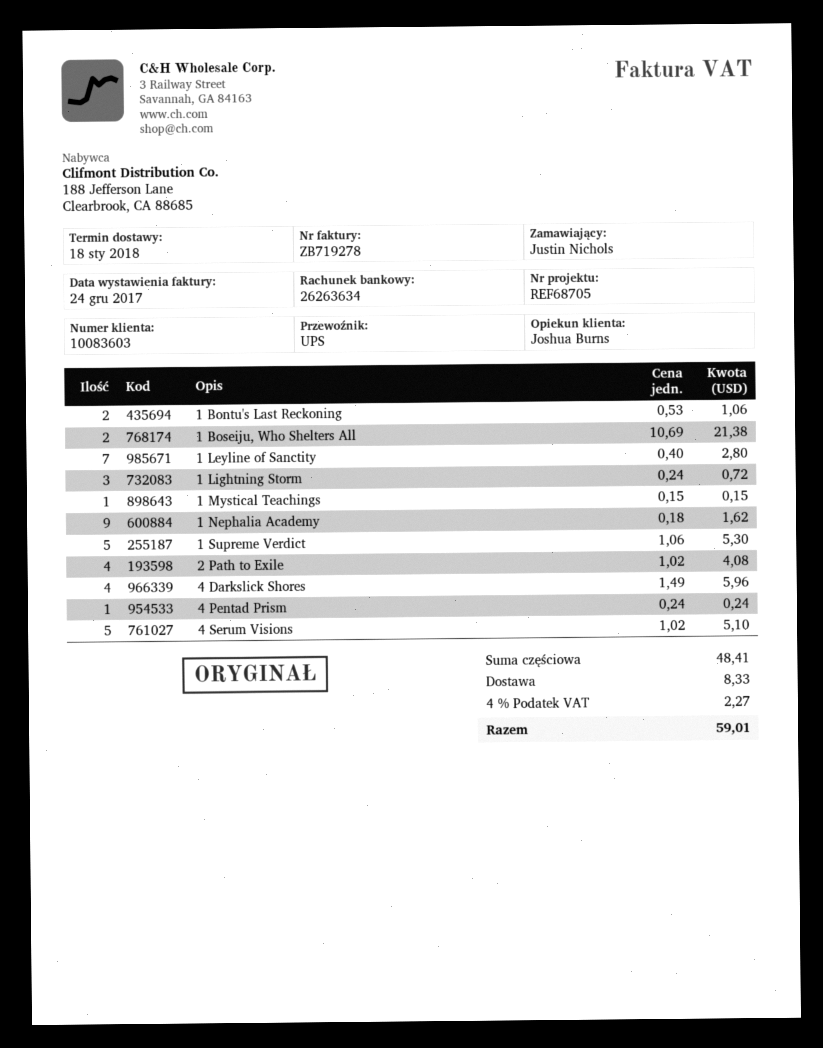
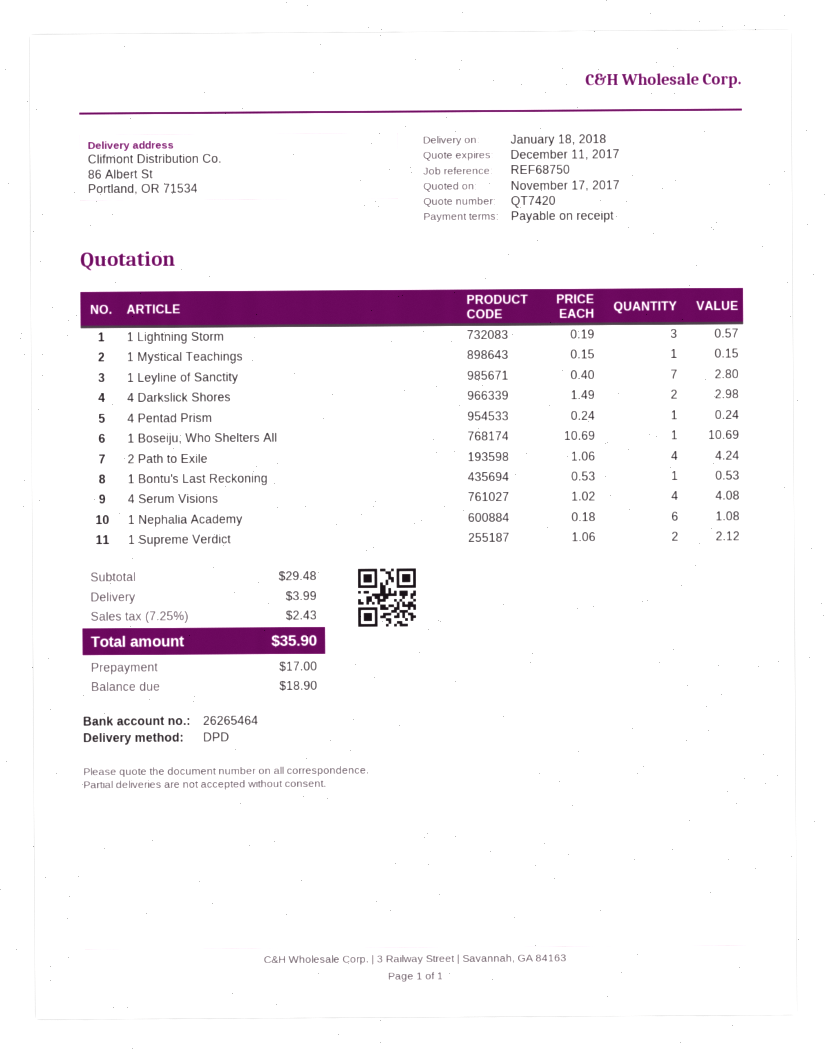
reference: REF68705 -> REF68750
bank account: 26263634 -> 26265464
shipping method: UPS -> DPD
1 Bontu's Last Reckoning: 2 x 0.53 = 1.06 -> 1 x 0.53 = 0.53
1 Boseiju, Who Shelters All: 2 x 10.69 = 21.38 -> 1 x 10.69 = 10.69
1 Lightning Storm: 3 x 0.24 = 0.72 -> 3 x 0.19 = 0.57
1 Nephalia Academy: 9 x 0.18 = 1.62 -> 6 x 0.18 = 1.08
1 Supreme Verdict: 5 x 1.06 = 5.30 -> 2 x 1.06 = 2.12
2 Path to Exile: 4 x 1.02 = 4.08 -> 4 x 1.06 = 4.24
4 Darkslick Shores: 4 x 1.49 = 5.96 -> 2 x 1.49 = 2.98
4 Serum Visions: 5 x 1.02 = 5.10 -> 4 x 1.02 = 4.08
subtotal: 48.41 -> 29.48
shipping: 8.33 -> 3.99
tax: 4% = 2.27 -> 7.25% = 2.43
total: 59.01 -> 35.90

